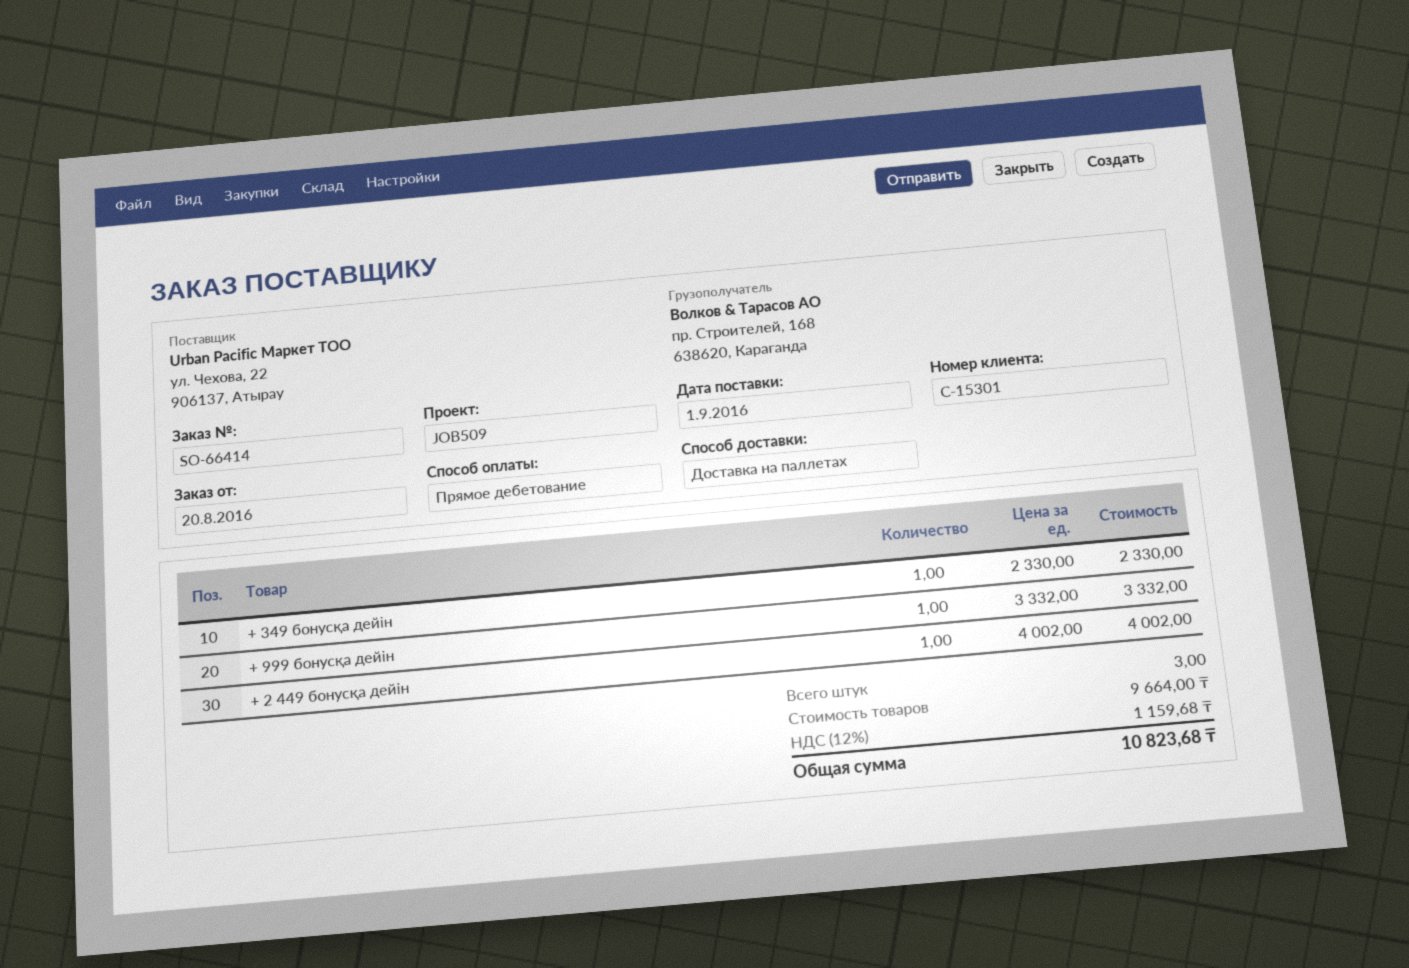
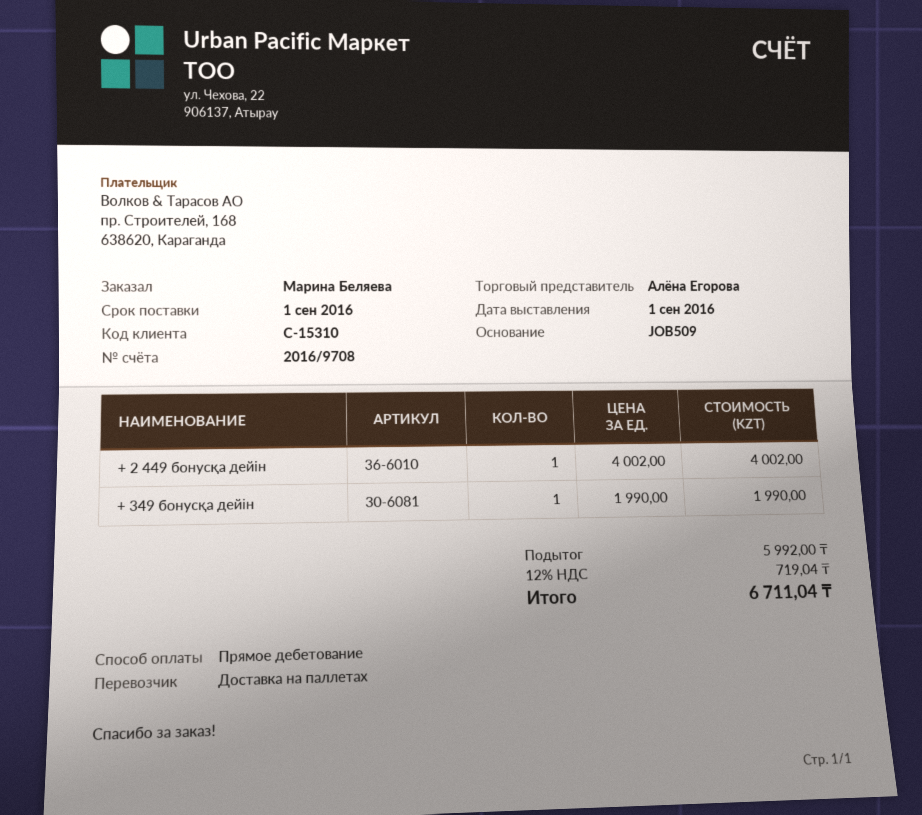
customer number: C-15301 -> C-15310
+ 349 бонусқа дейін: 1 x 2330.00 = 2330.00 -> 1 x 1990.00 = 1990.00
+ 999 бонусқа дейін: 1 x 3332.00 = 3332.00 -> none
subtotal: 9664.00 -> 5992.00
tax: 12% = 1159.68 -> 12% = 719.04
total: 10823.68 -> 6711.04

